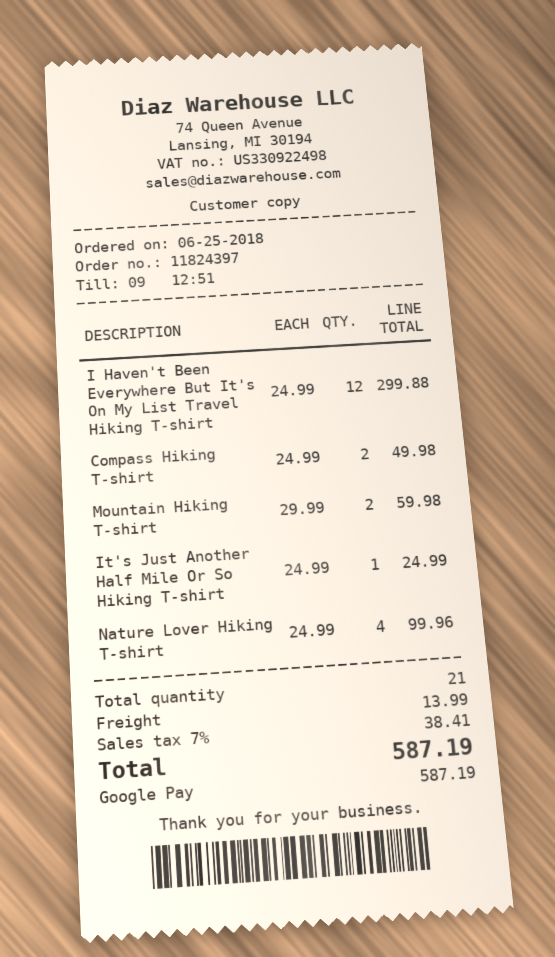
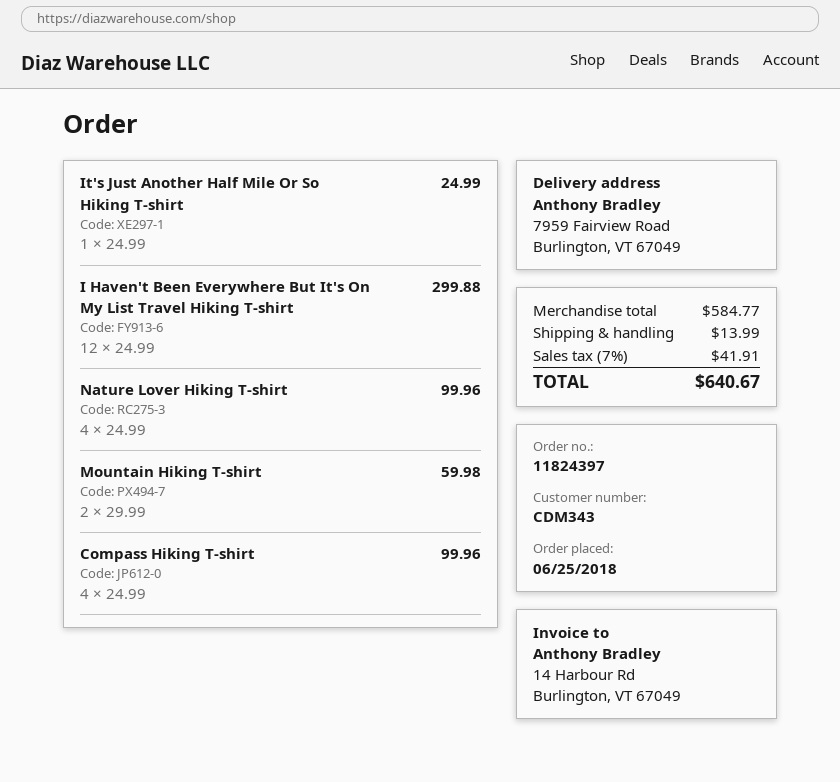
Compass Hiking T-shirt: 2 x 24.99 = 49.98 -> 4 x 24.99 = 99.96
tax: 7% = 38.41 -> 7% = 41.91
total: 587.19 -> 640.67

